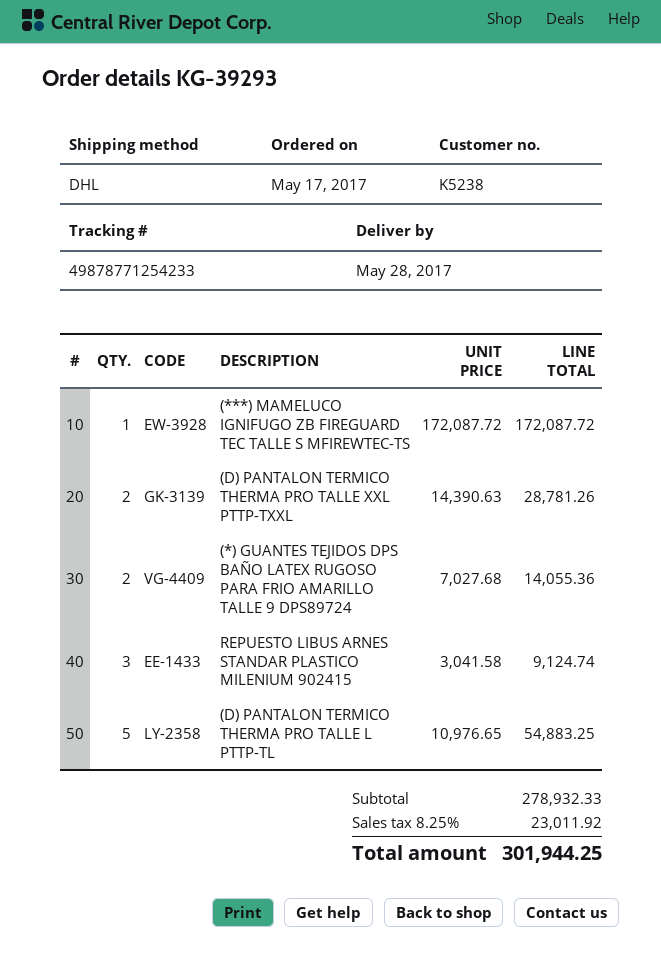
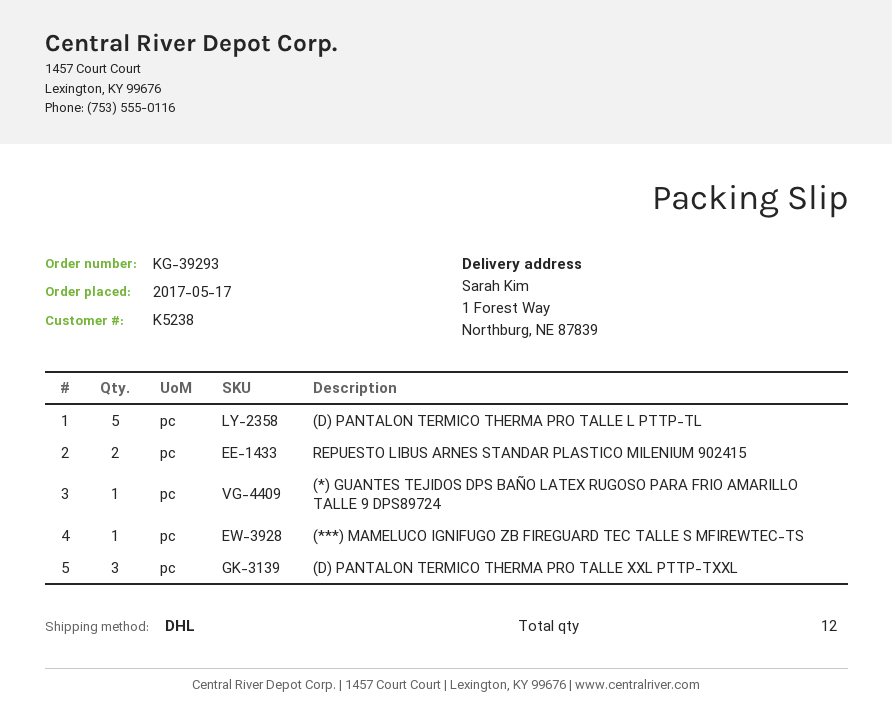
(D) PANTALON TERMICO THERMA PRO TALLE XXL PTTP-TXXL: 2 -> 3
(*) GUANTES TEJIDOS DPS BAÑO LATEX RUGOSO PARA FRIO AMARILLO TALLE 9 DPS89724: 2 -> 1
REPUESTO LIBUS ARNES STANDAR PLASTICO MILENIUM 902415: 3 -> 2

